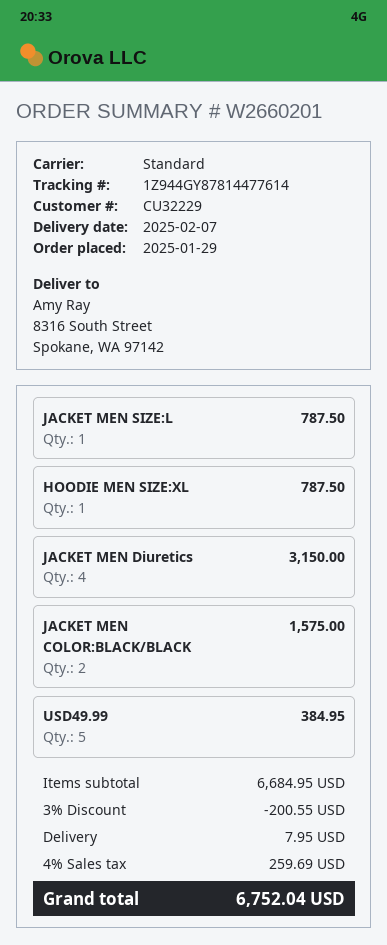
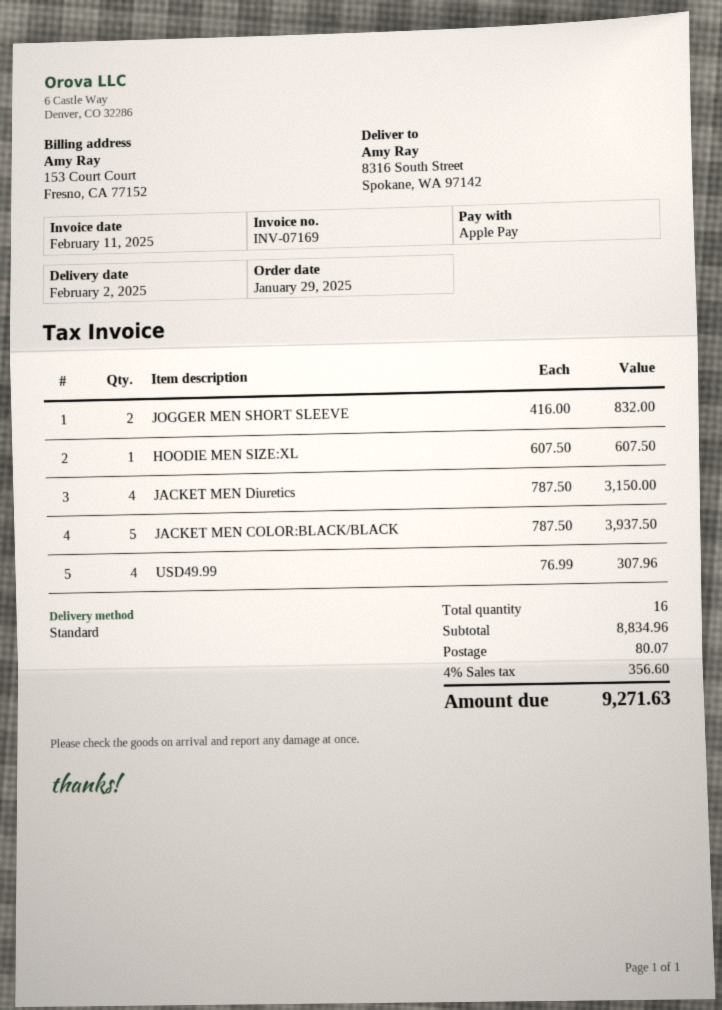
delivery date: 2025-02-07 -> 2025-02-02
JACKET MEN SIZE:L: 1 for 787.50 -> none
HOODIE MEN SIZE:XL: 1 for 787.50 -> 1 for 607.50
JACKET MEN COLOR:BLACK/BLACK: 2 for 1575.00 -> 5 for 3937.50
USD49.99: 5 for 384.95 -> 4 for 307.96
JOGGER MEN SHORT SLEEVE: none -> 2 for 832.00
subtotal: 6684.95 -> 8834.96
discount: 3% = 200.55 -> none
shipping: 7.95 -> 80.07
tax: 4% = 259.69 -> 4% = 356.60
total: 6752.04 -> 9271.63

